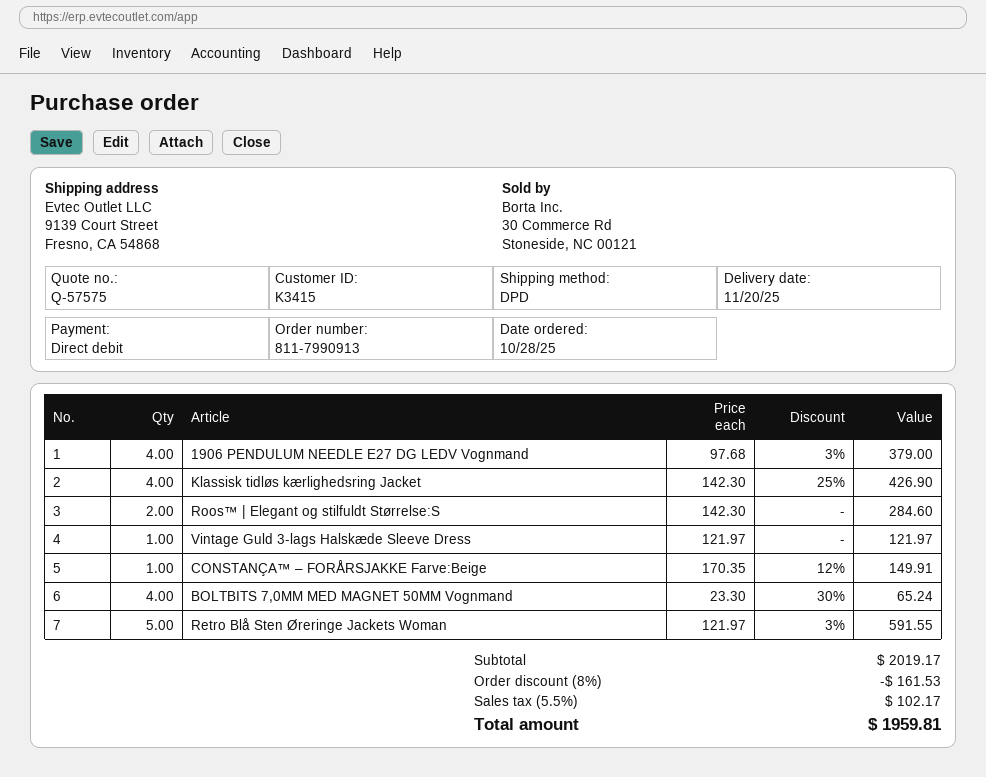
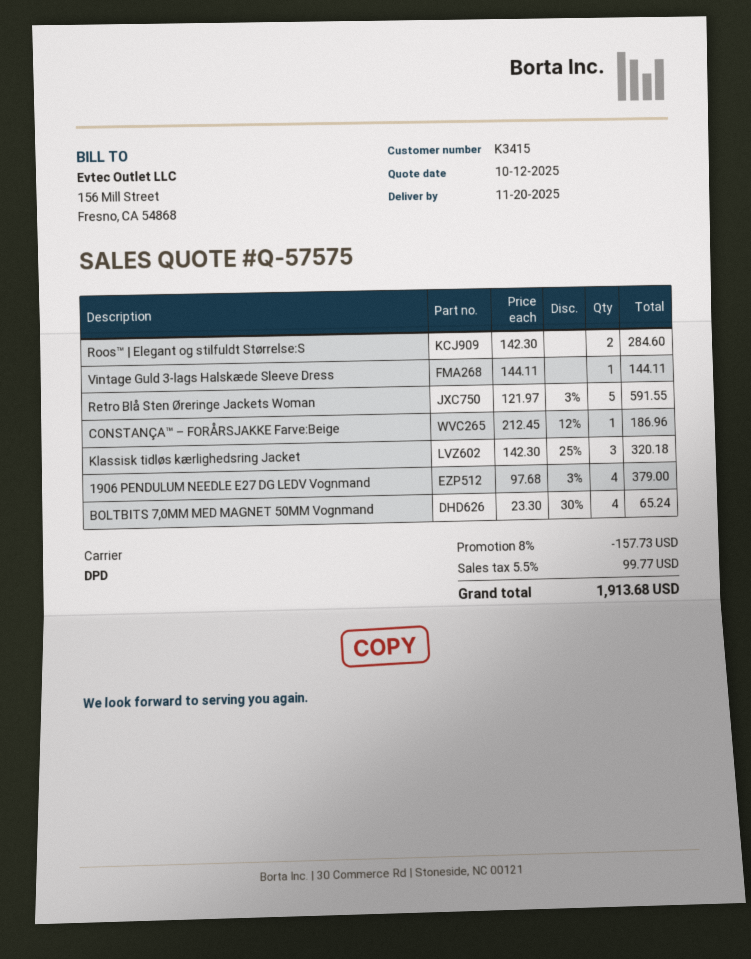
Klassisk tidløs kærlighedsring Jacket: 4 x 142.30 - 25% = 426.90 -> 3 x 142.30 - 25% = 320.18
Vintage Guld 3-lags Halskæde Sleeve Dress: 1 x 121.97 = 121.97 -> 1 x 144.11 = 144.11
CONSTANÇA™ – FORÅRSJAKKE Farve:Beige: 1 x 170.35 - 12% = 149.91 -> 1 x 212.45 - 12% = 186.96
discount: 8% = 161.53 -> 8% = 157.73
tax: 5.5% = 102.17 -> 5.5% = 99.77
total: 1959.81 -> 1913.68

